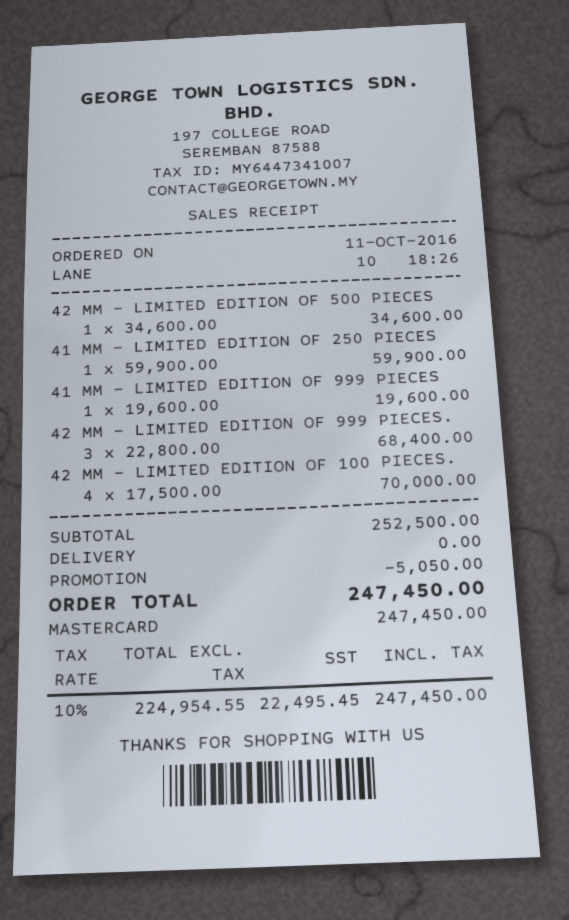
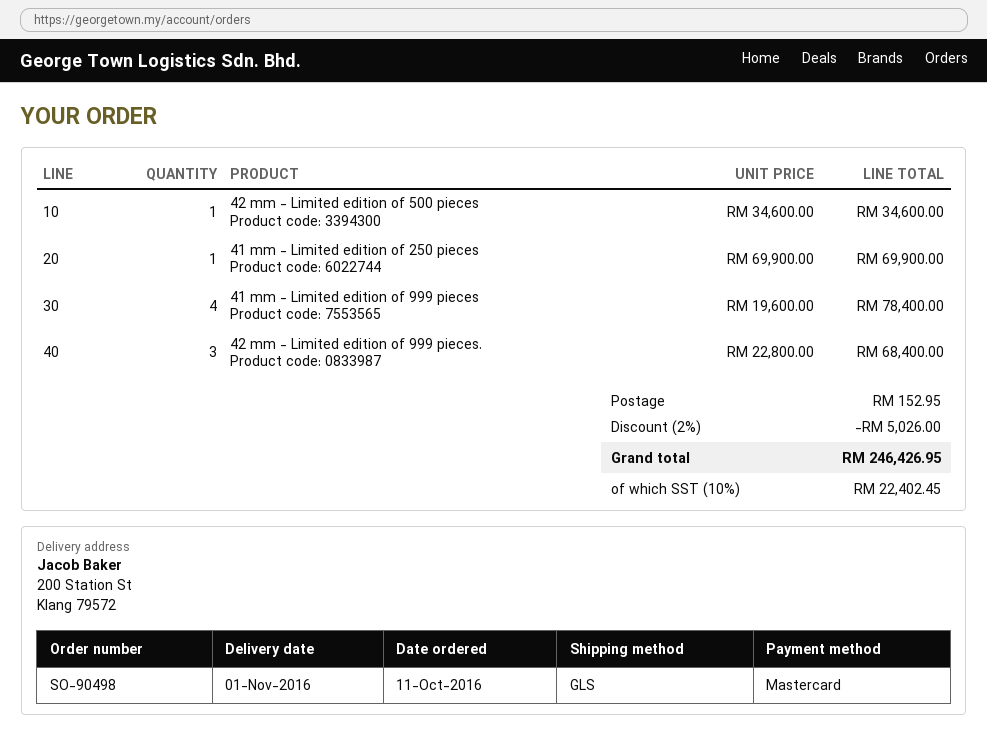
41 MM - LIMITED EDITION OF 250 PIECES: 1 x 59900.00 = 59900.00 -> 1 x 69900.00 = 69900.00
41 MM - LIMITED EDITION OF 999 PIECES: 1 x 19600.00 = 19600.00 -> 4 x 19600.00 = 78400.00
42 MM - LIMITED EDITION OF 100 PIECES.: 4 x 17500.00 = 70000.00 -> none
discount: 5050.00 -> 5026.00
shipping: 0.00 -> 152.95
tax: 10% = 22495.45 -> 10% = 22402.45
total: 247450.00 -> 246426.95

